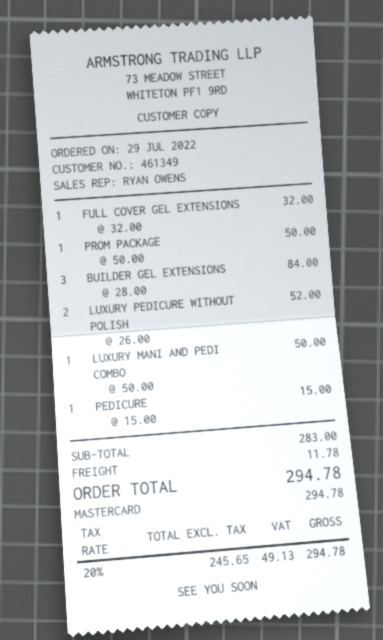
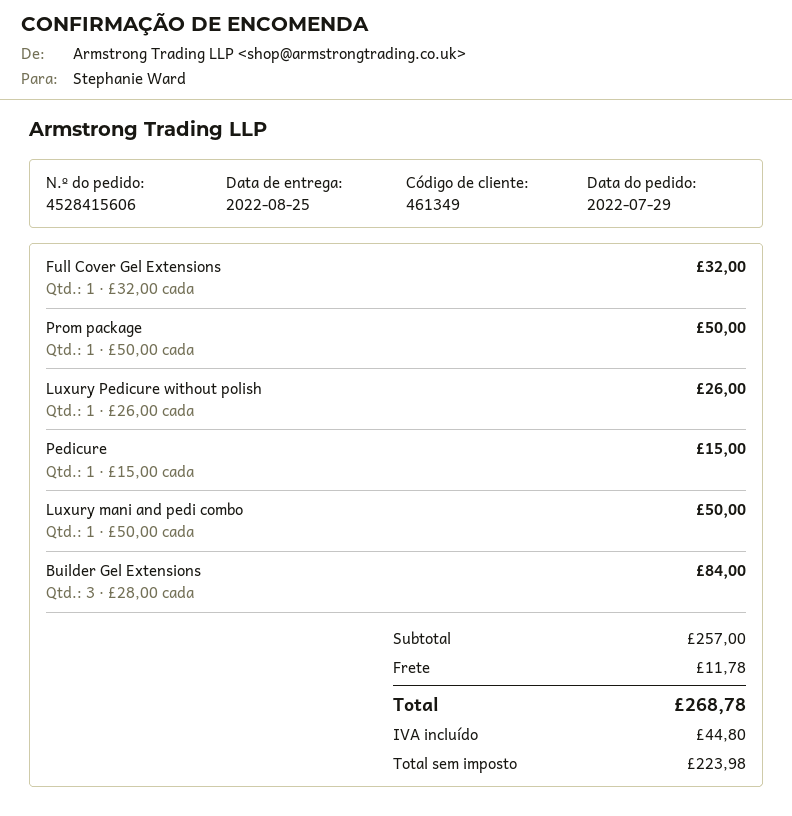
LUXURY PEDICURE WITHOUT POLISH: 2 x 26.00 = 52.00 -> 1 x 26.00 = 26.00
subtotal: 283.00 -> 257.00
net: 245.65 -> 223.98
tax: 49.13 -> 44.80
total: 294.78 -> 268.78

